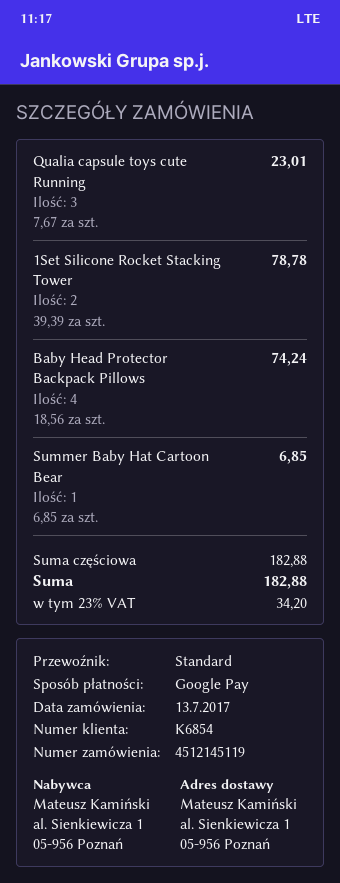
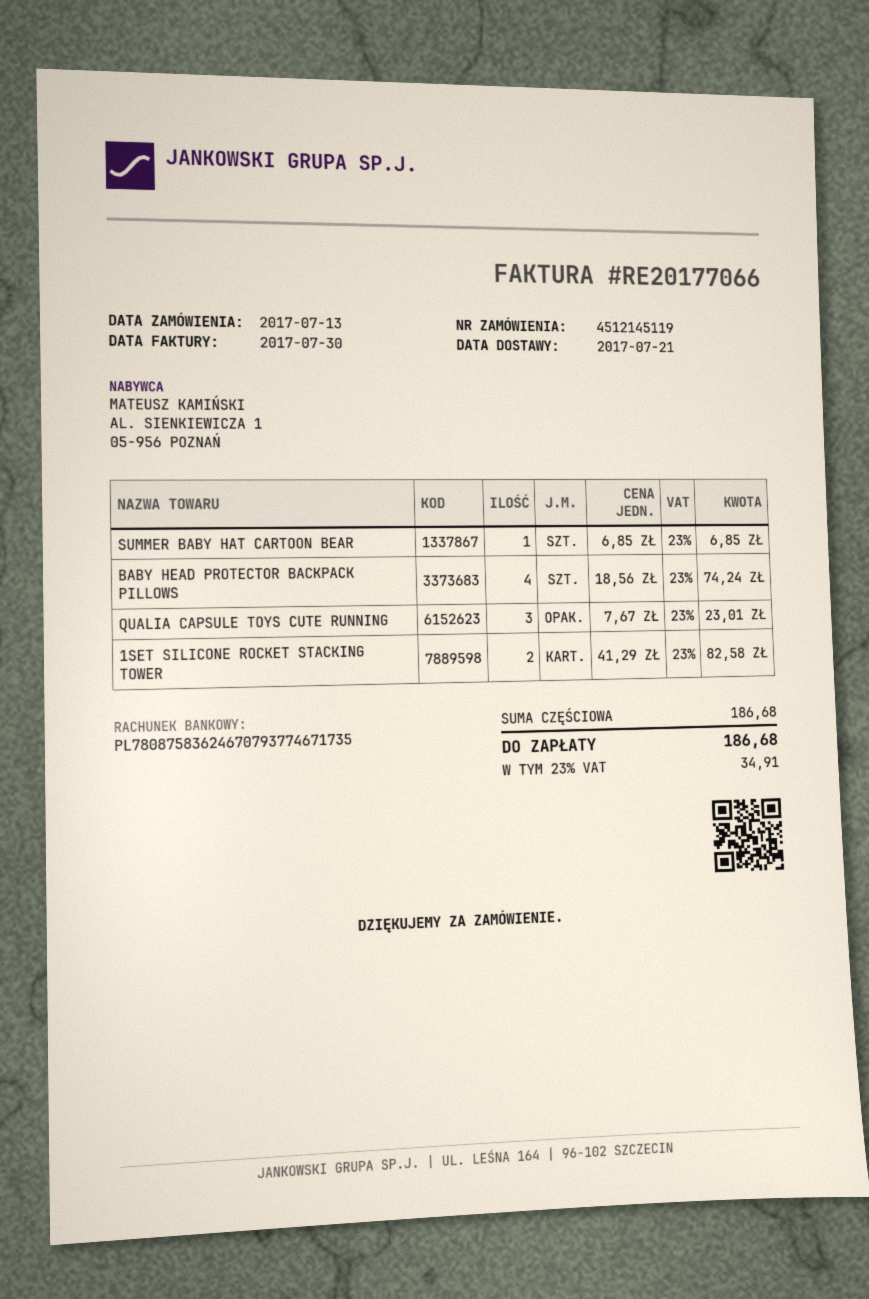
1Set Silicone Rocket Stacking Tower: 2 x 39.39 = 78.78 -> 2 x 41.29 = 82.58
subtotal: 182.88 -> 186.68
tax: 23% = 34.20 -> 23% = 34.91
total: 182.88 -> 186.68

